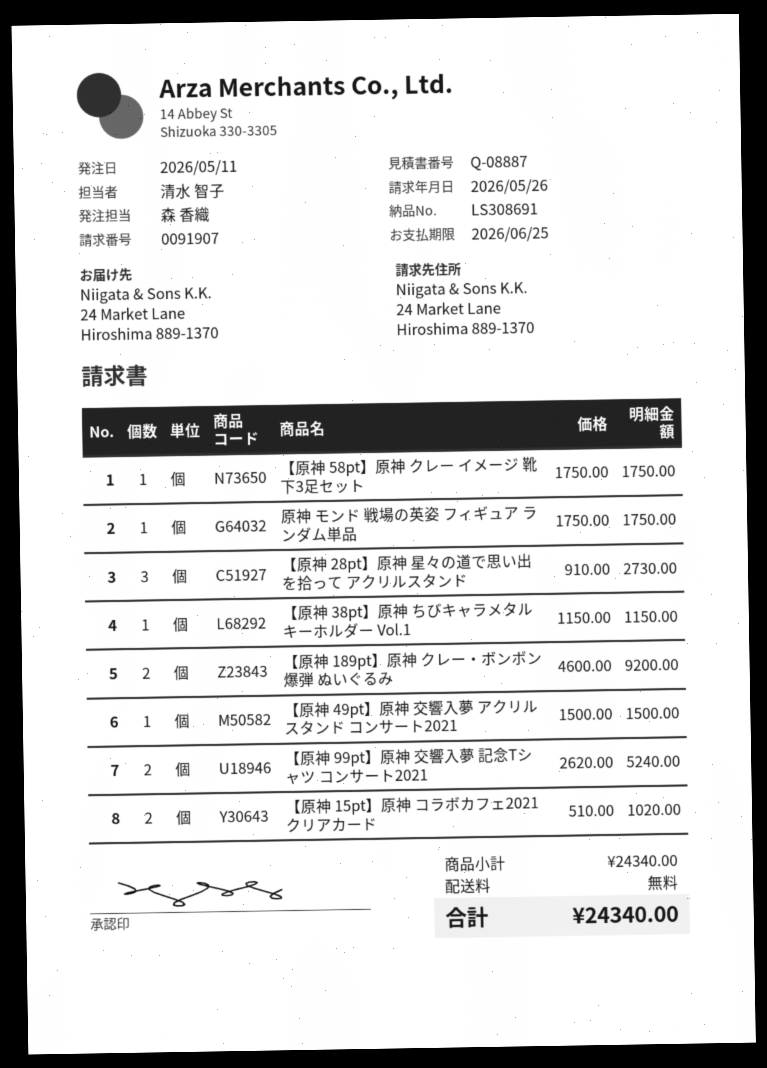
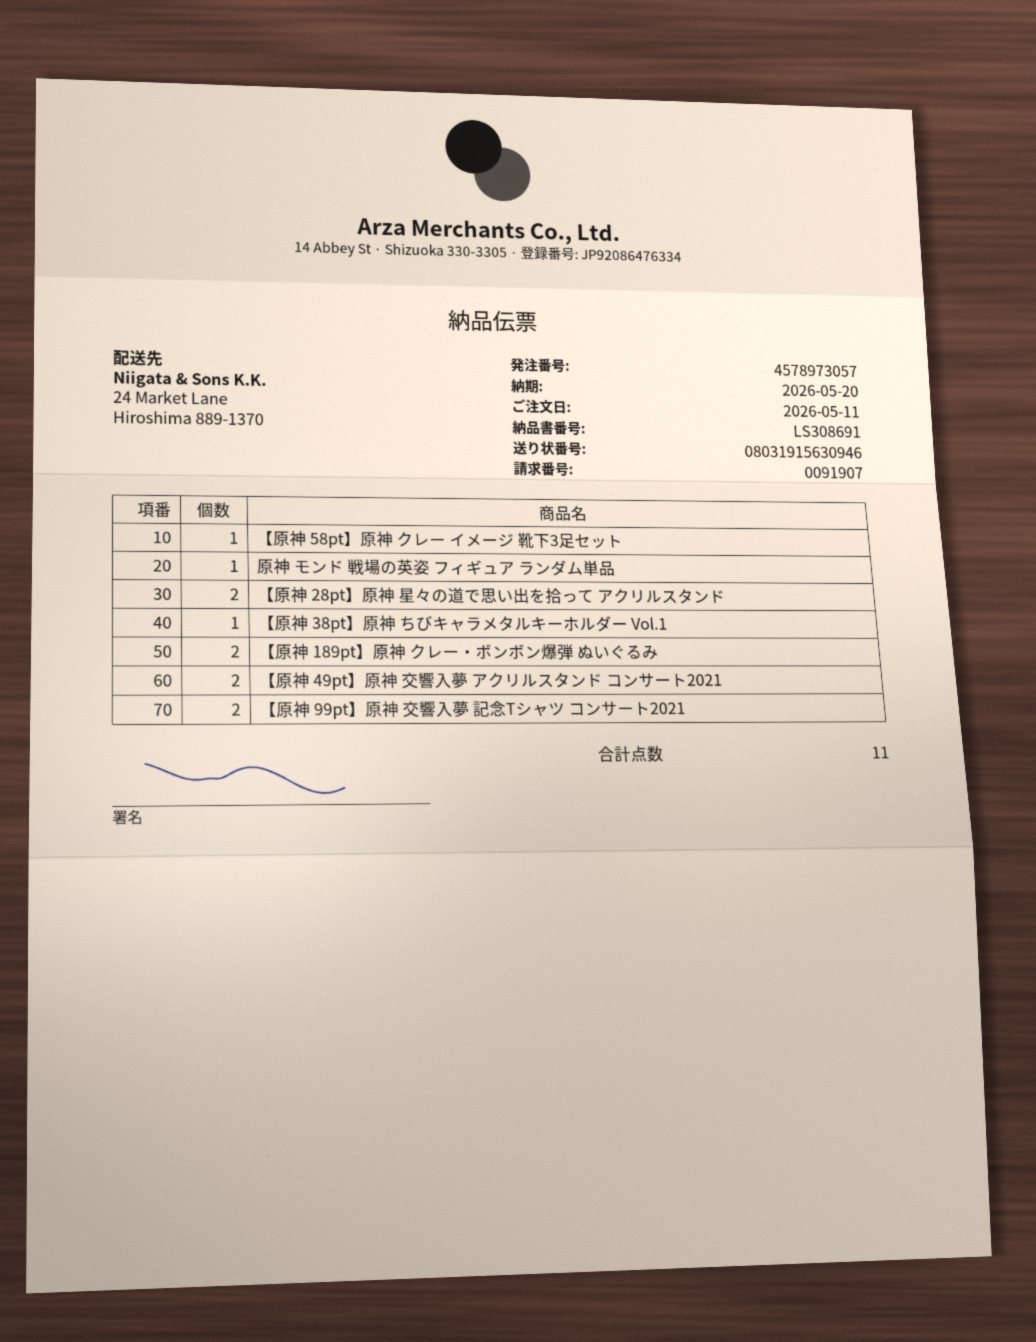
【原神 28pt】原神 星々の道で思い出を拾って アクリルスタンド: 3 -> 2
【原神 49pt】原神 交響入夢 アクリルスタンド コンサート2021: 1 -> 2
【原神 15pt】原神 コラボカフェ2021 クリアカード: 2 -> none

